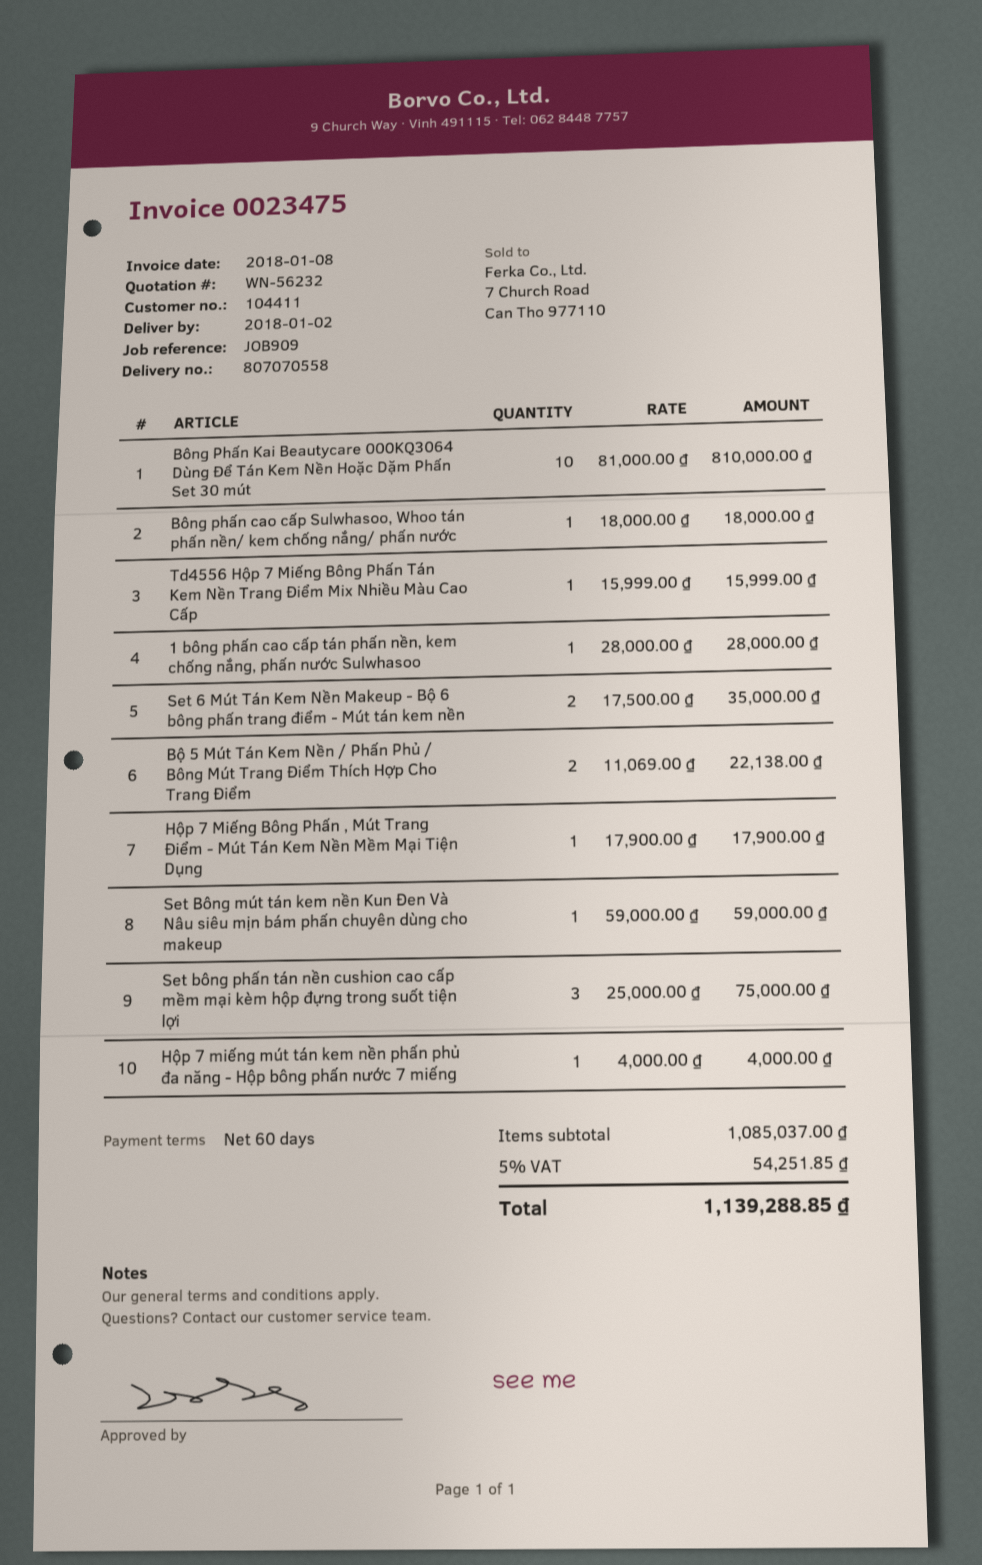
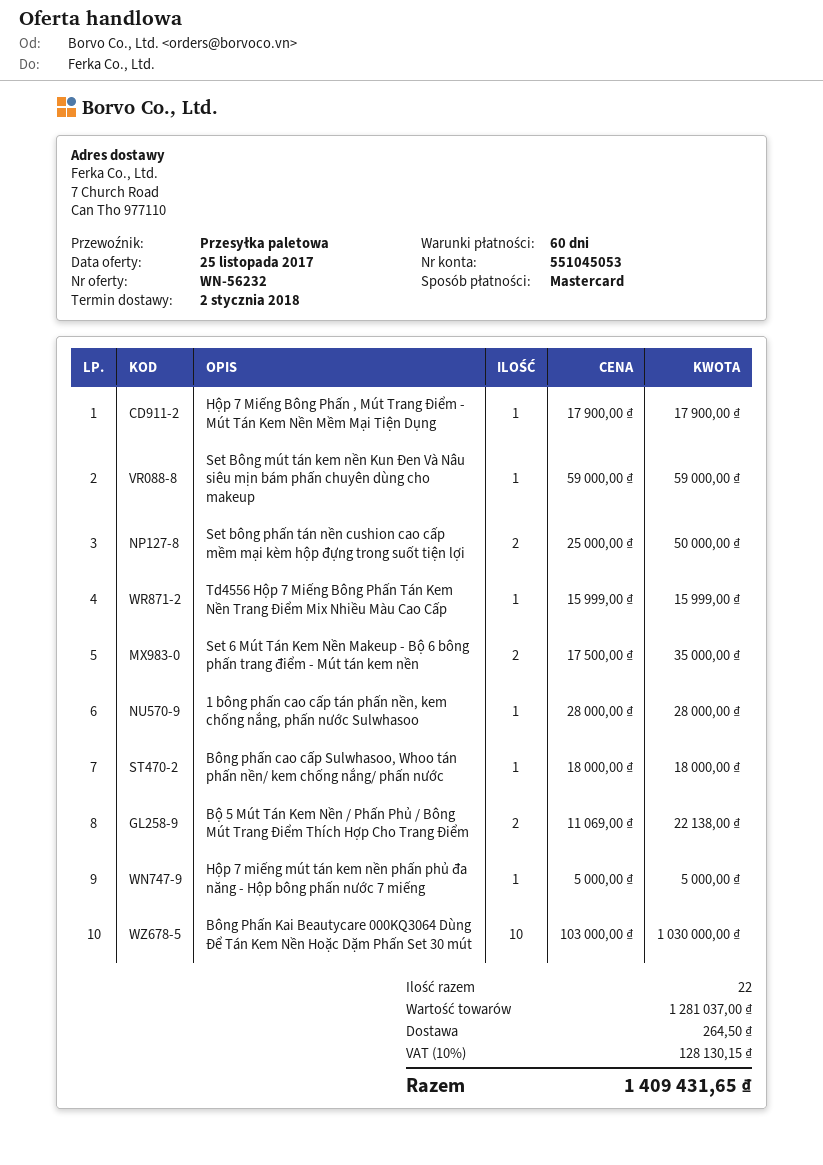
Bông Phấn Kai Beautycare 000KQ3064 Dùng Để Tán Kem Nền Hoặc Dặm Phấn Set 30 mút: 10 x 81000.00 = 810000.00 -> 10 x 103000.00 = 1030000.00
Set bông phấn tán nền cushion cao cấp mềm mại kèm hộp đựng trong suốt tiện lợi: 3 x 25000.00 = 75000.00 -> 2 x 25000.00 = 50000.00
Hộp 7 miếng mút tán kem nền phấn phủ đa năng - Hộp bông phấn nước 7 miếng: 1 x 4000.00 = 4000.00 -> 1 x 5000.00 = 5000.00
subtotal: 1085037.00 -> 1281037.00
shipping: none -> 264.50
tax: 5% = 54251.85 -> 10% = 128130.15
total: 1139288.85 -> 1409431.65

